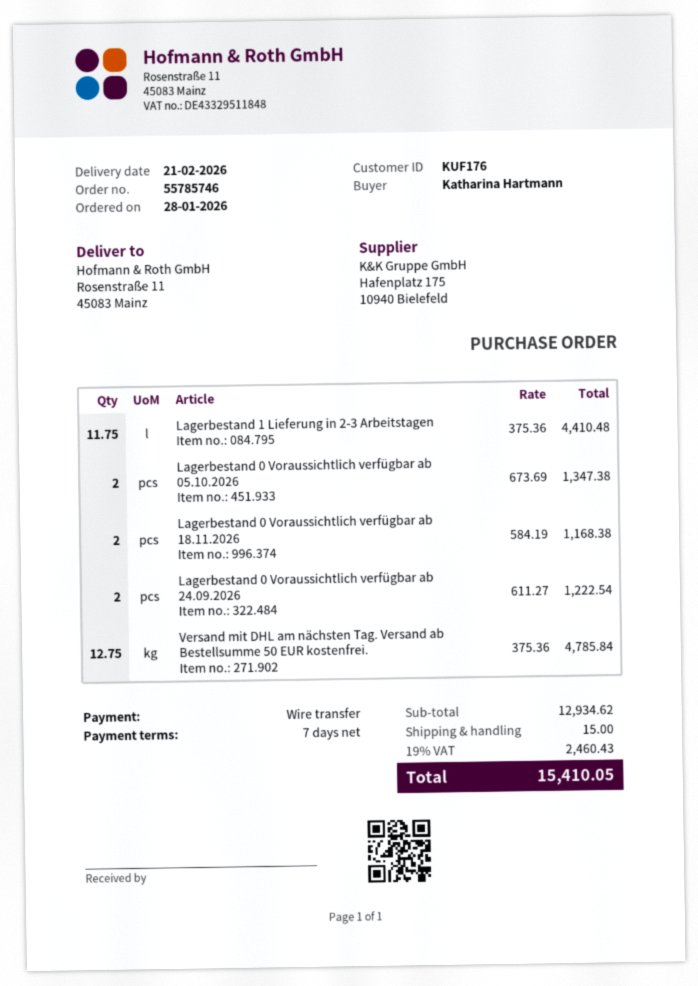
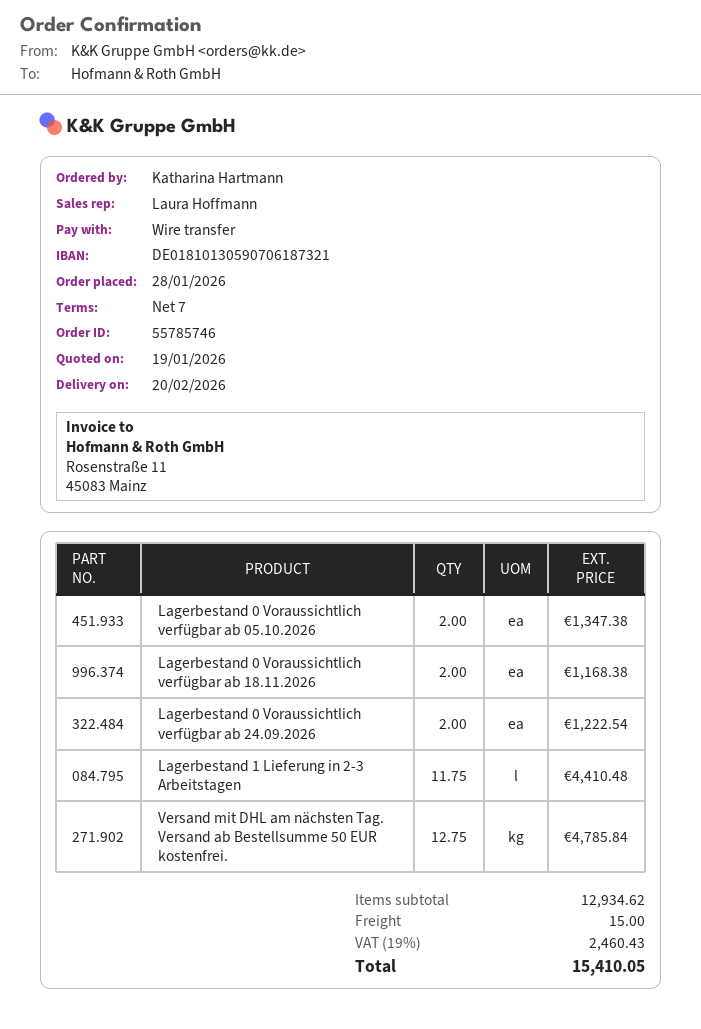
delivery date: 2026-02-21 -> 2026-02-20

